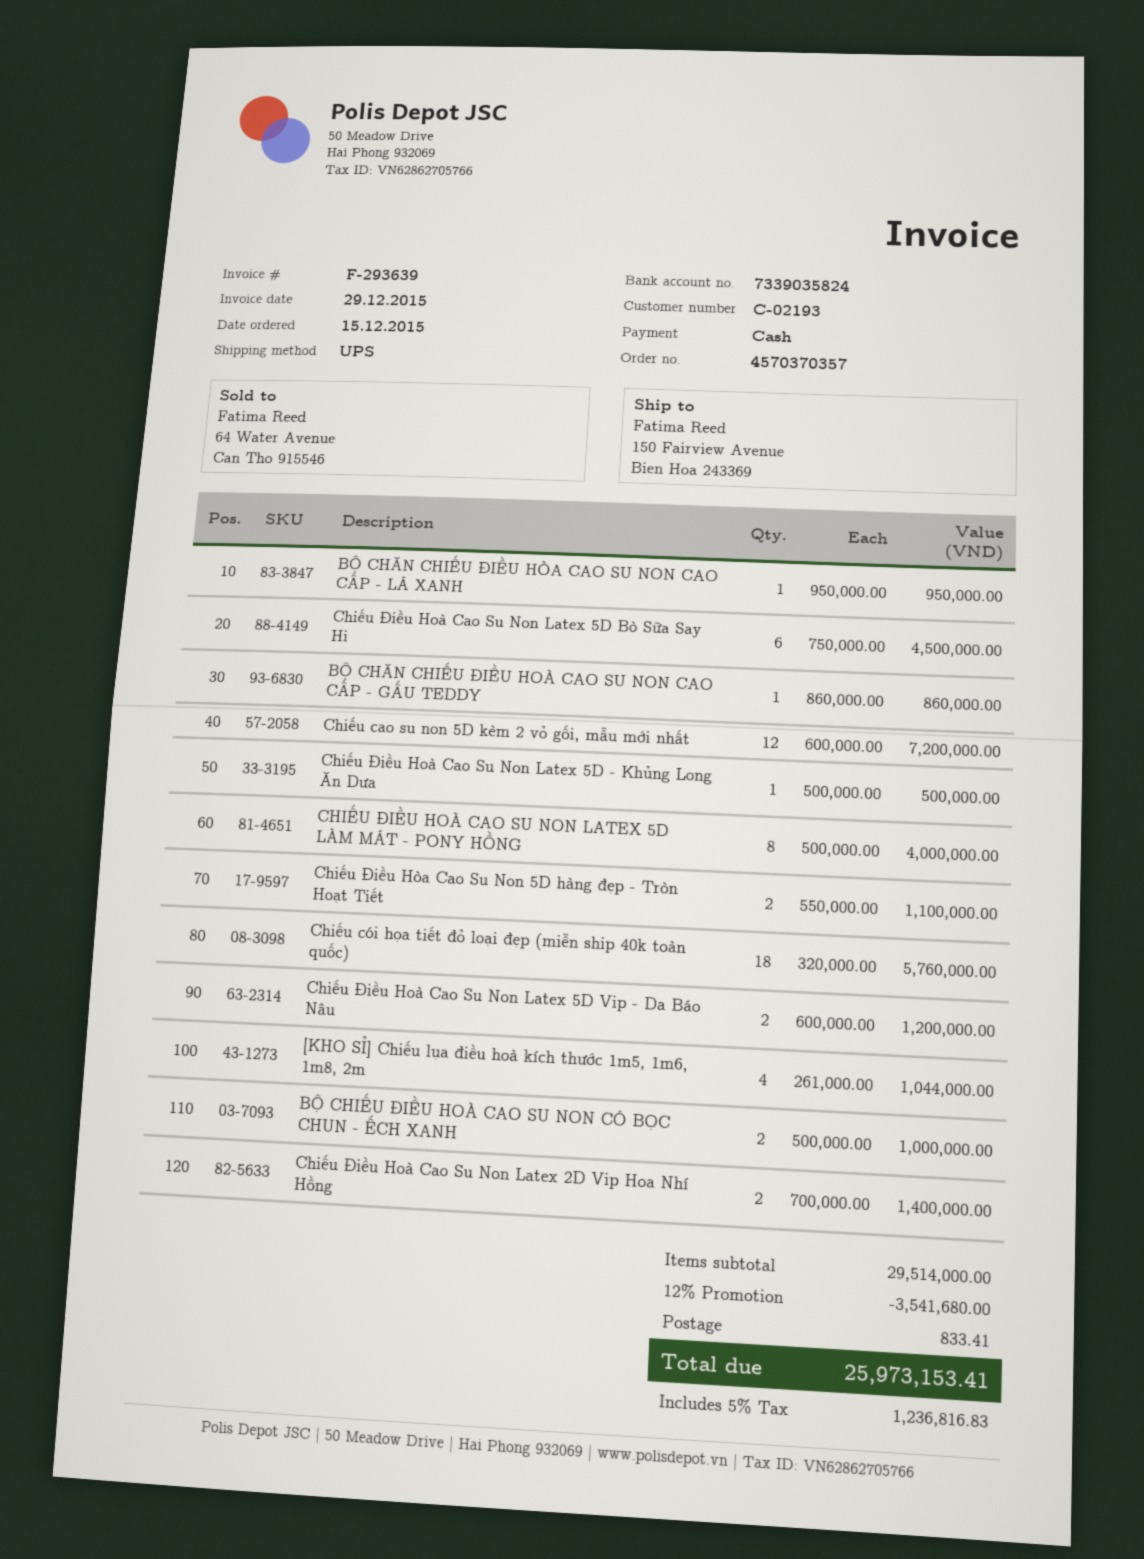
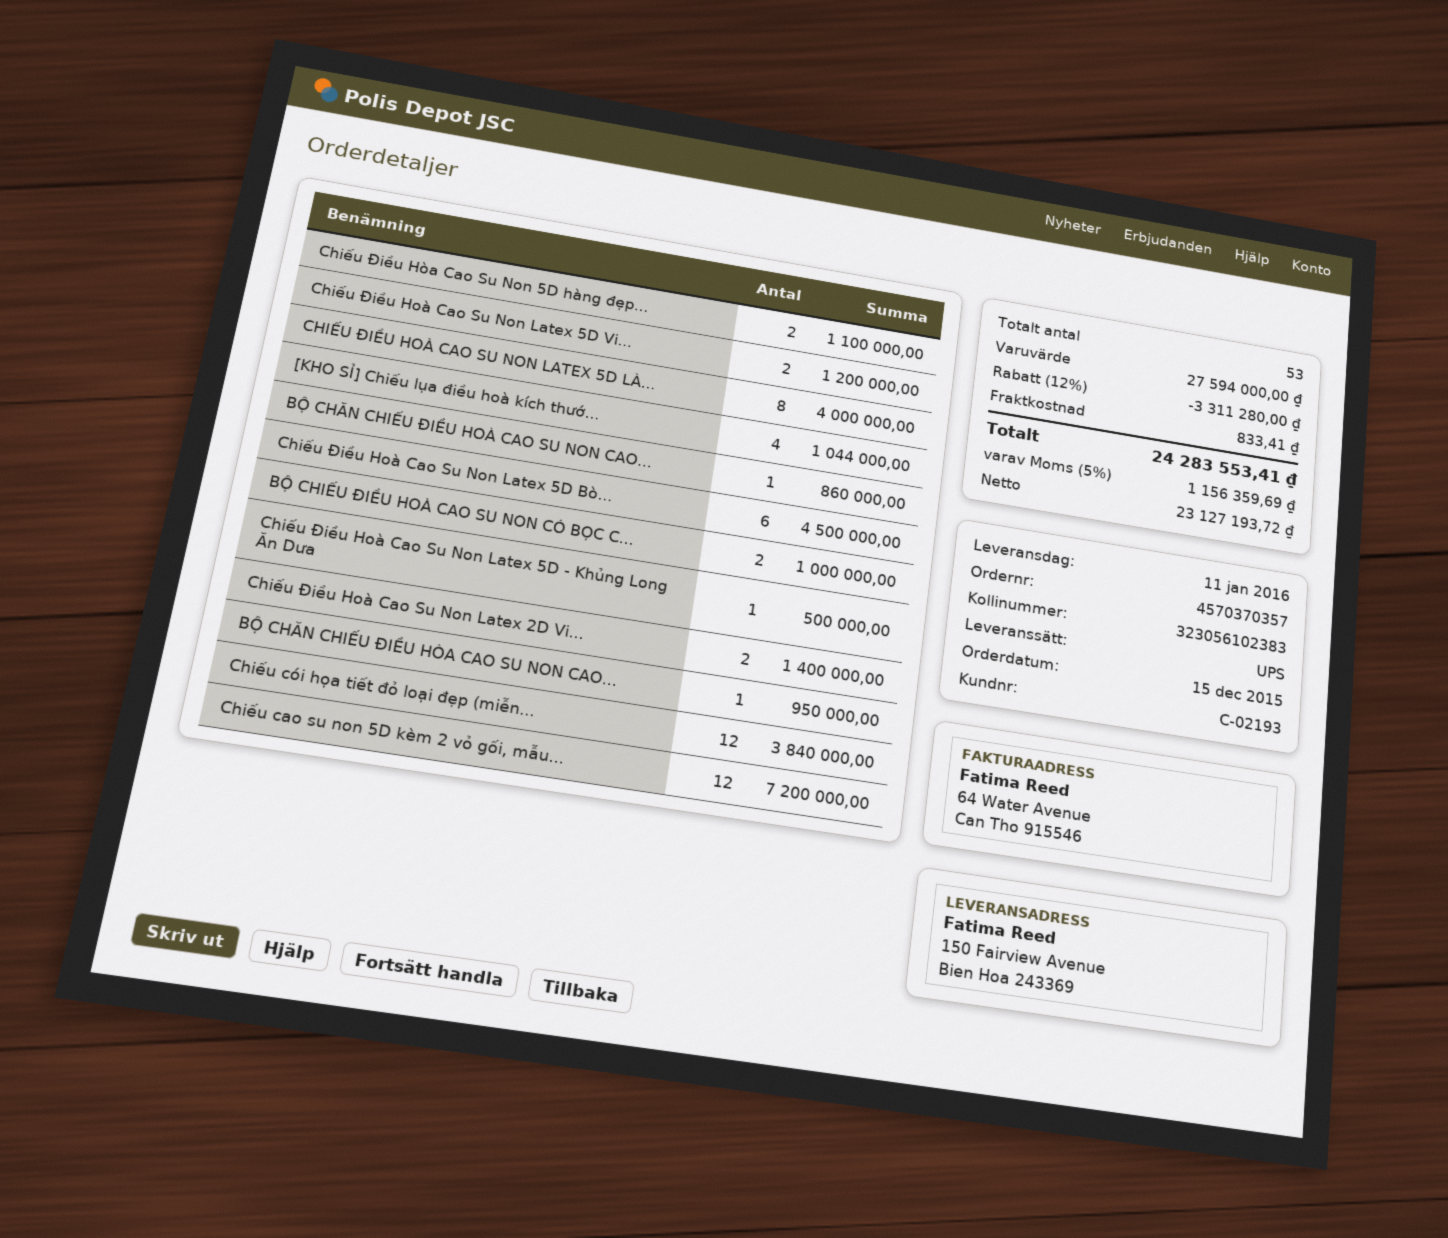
Chiếu cói họa tiết đỏ loại đẹp (miễn ship 40k toàn quốc): 18 for 5760000.00 -> 12 for 3840000.00
subtotal: 29514000.00 -> 27594000.00
discount: 12% = 3541680.00 -> 12% = 3311280.00
tax: 5% = 1236816.83 -> 5% = 1156359.69
total: 25973153.41 -> 24283553.41

